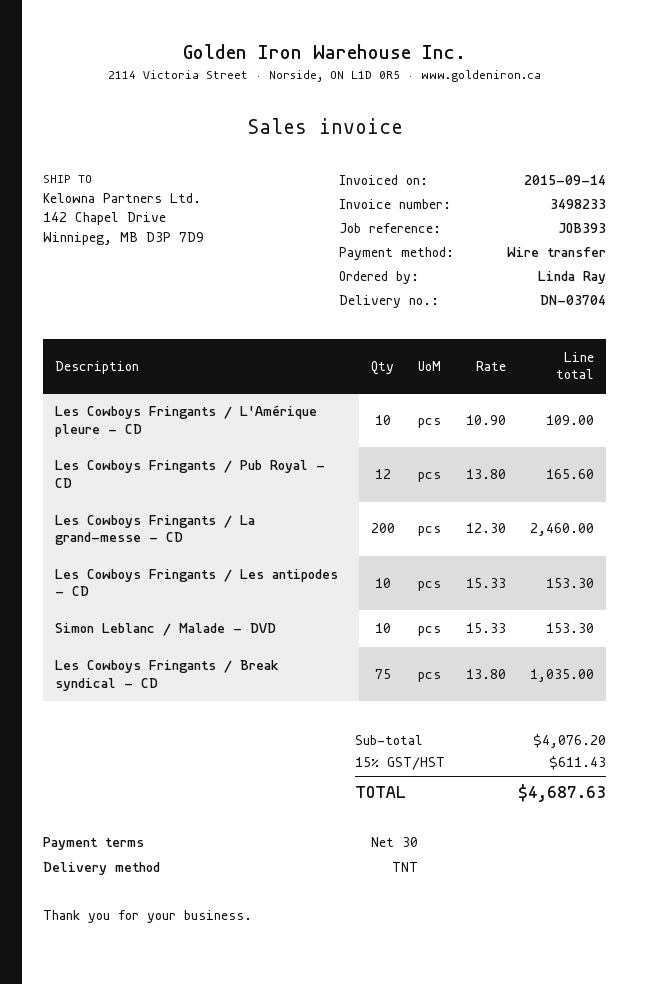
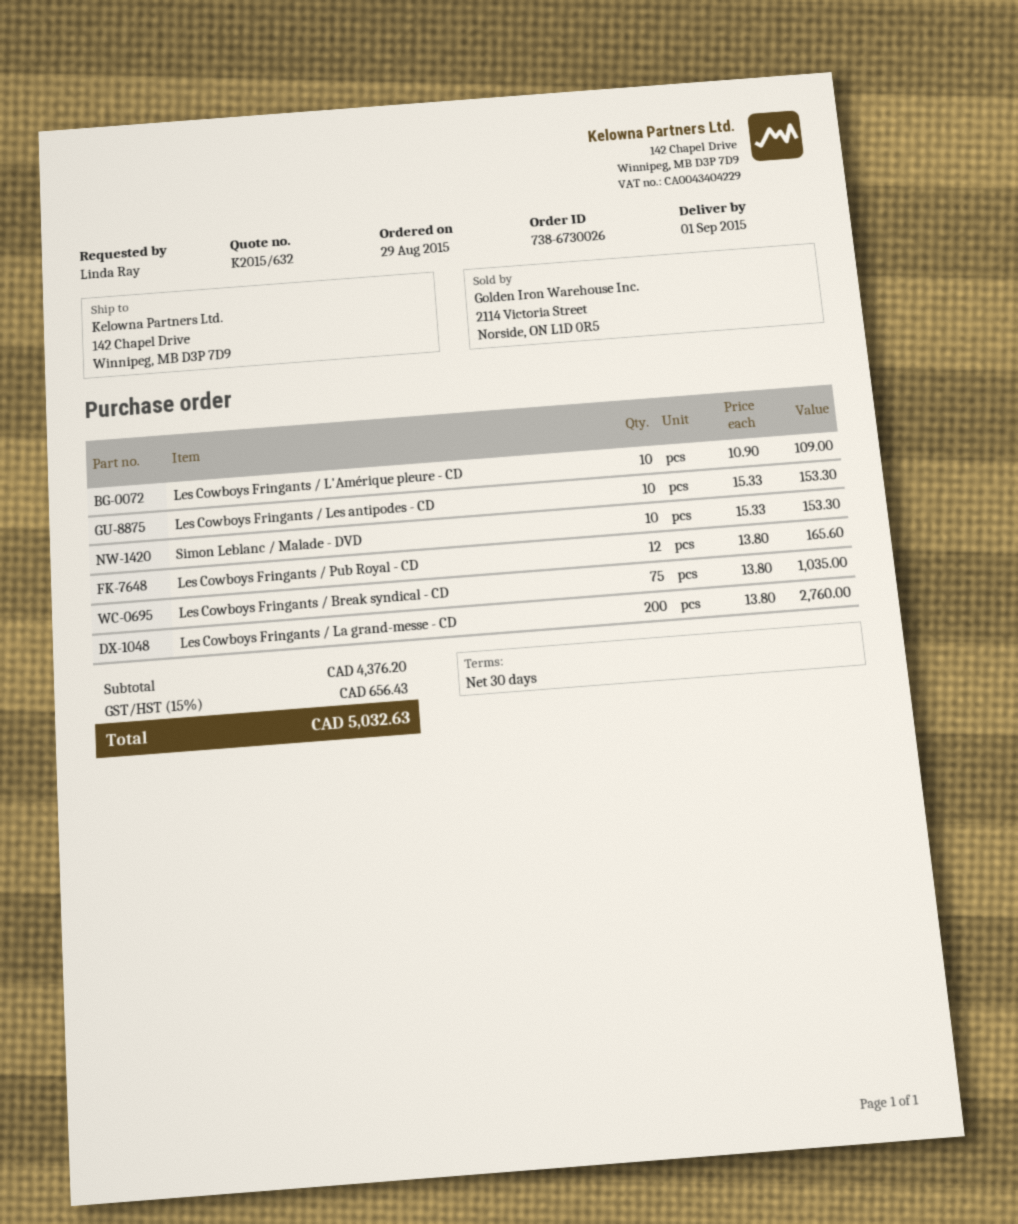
Les Cowboys Fringants / La grand-messe - CD: 200 x 12.30 = 2460.00 -> 200 x 13.80 = 2760.00
subtotal: 4076.20 -> 4376.20
tax: 15% = 611.43 -> 15% = 656.43
total: 4687.63 -> 5032.63

